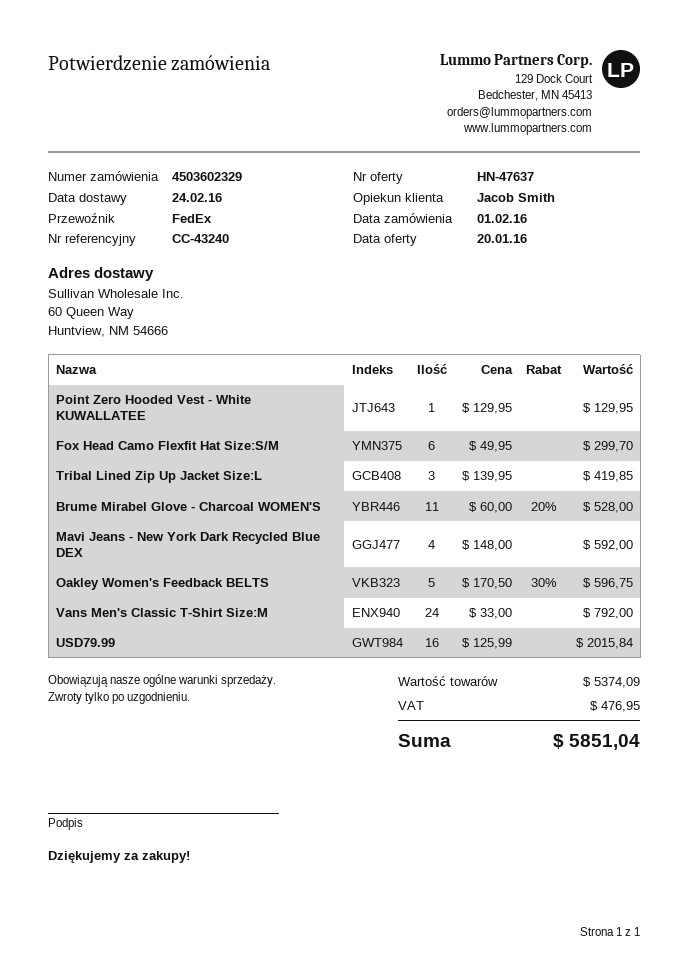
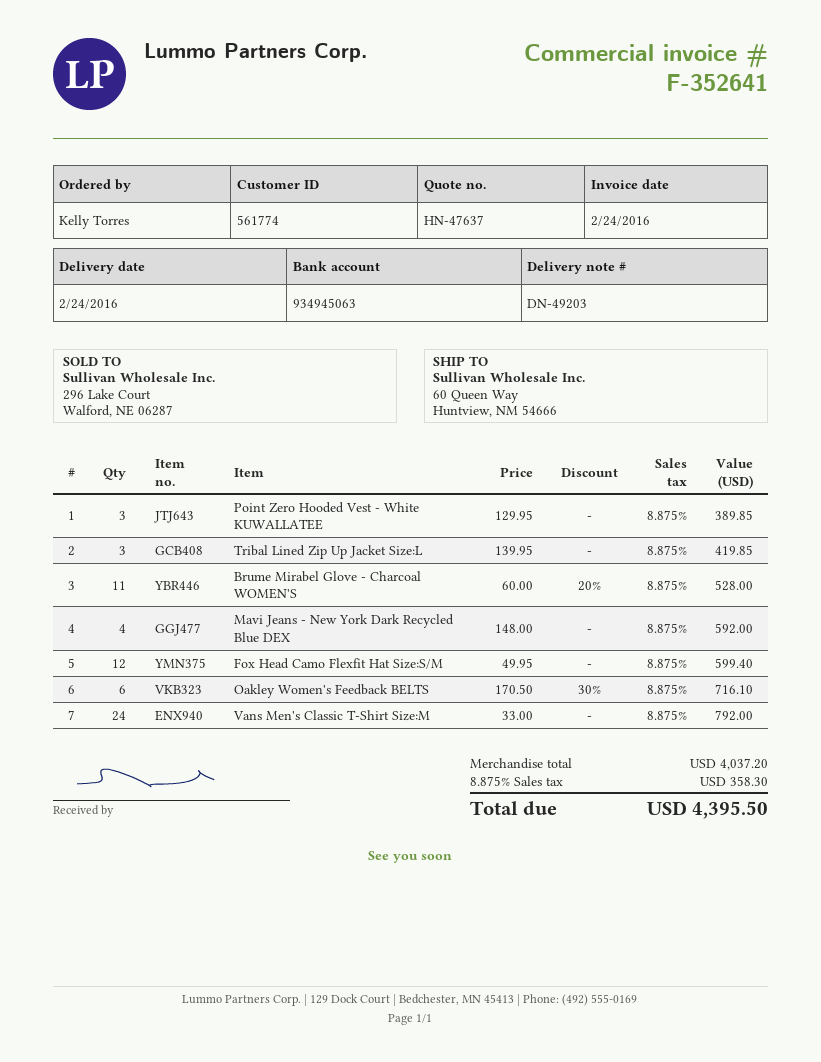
Point Zero Hooded Vest - White KUWALLATEE: 1 x 129.95 = 129.95 -> 3 x 129.95 = 389.85
Fox Head Camo Flexfit Hat Size:S/M: 6 x 49.95 = 299.70 -> 12 x 49.95 = 599.40
Oakley Women's Feedback BELTS: 5 x 170.50 - 30% = 596.75 -> 6 x 170.50 - 30% = 716.10
USD79.99: 16 x 125.99 = 2015.84 -> none
subtotal: 5374.09 -> 4037.20
tax: 476.95 -> 358.30
total: 5851.04 -> 4395.50

